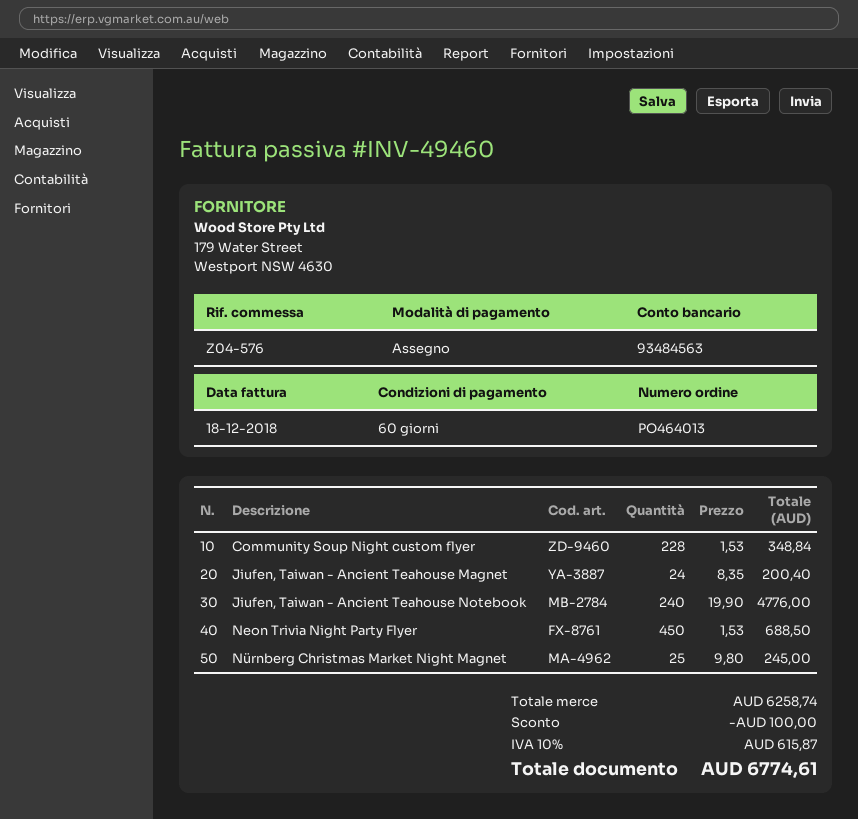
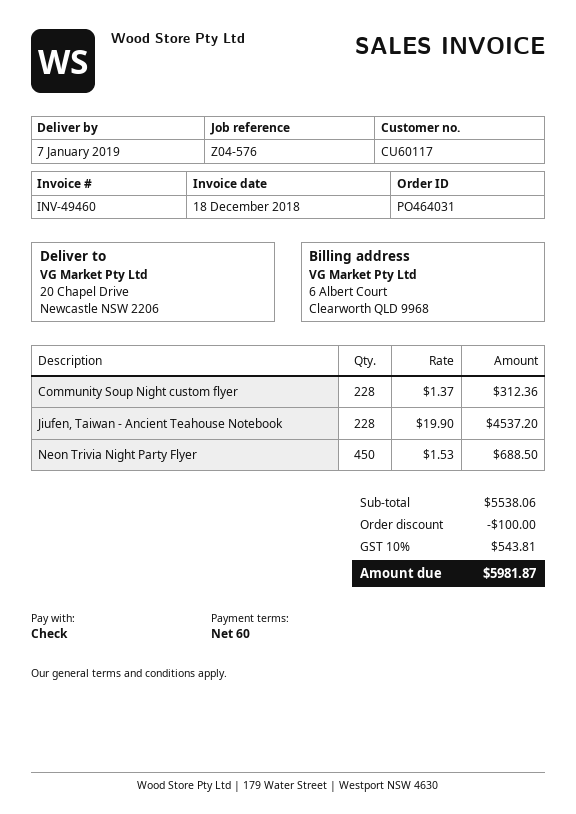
order number: PO464013 -> PO464031
Community Soup Night custom flyer: 228 x 1.53 = 348.84 -> 228 x 1.37 = 312.36
Jiufen, Taiwan - Ancient Teahouse Magnet: 24 x 8.35 = 200.40 -> none
Jiufen, Taiwan - Ancient Teahouse Notebook: 240 x 19.90 = 4776.00 -> 228 x 19.90 = 4537.20
Nürnberg Christmas Market Night Magnet: 25 x 9.80 = 245.00 -> none
subtotal: 6258.74 -> 5538.06
tax: 10% = 615.87 -> 10% = 543.81
total: 6774.61 -> 5981.87

